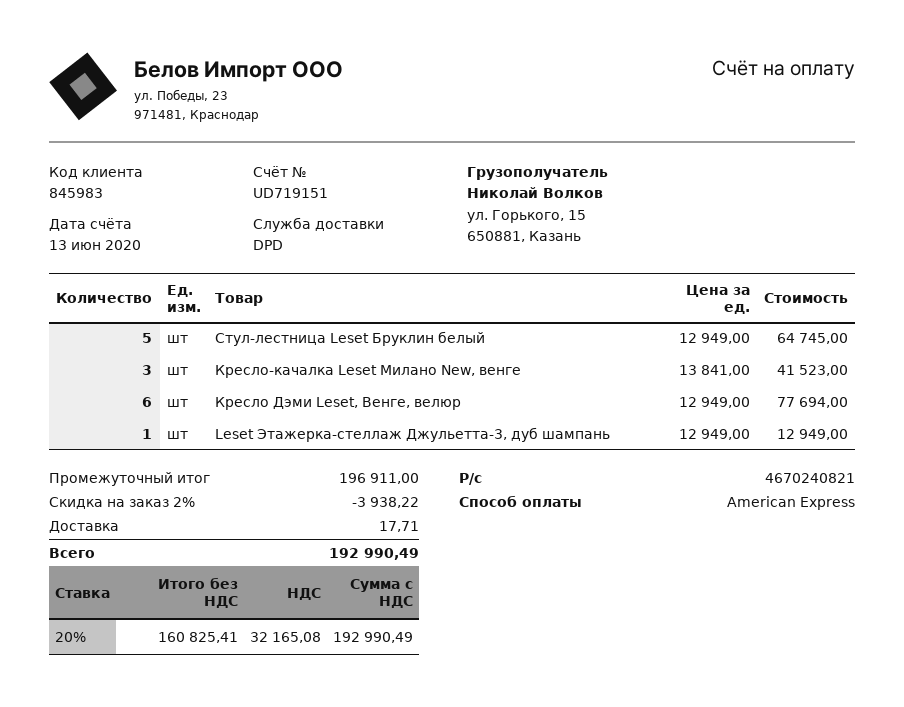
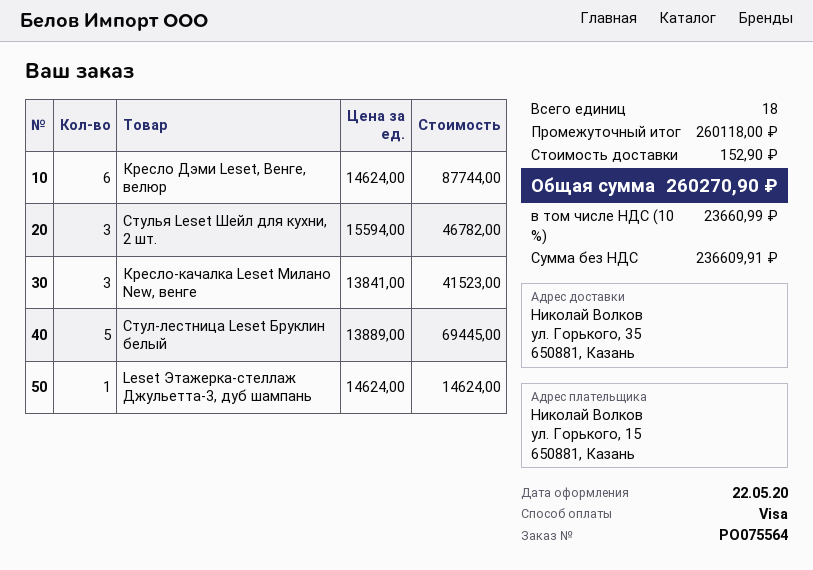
payment method: American Express -> Visa
ship to: ул. Горького, 15, 650881, Казань -> ул. Горького, 35, 650881, Казань
Стул-лестница Leset Бруклин белый: 5 x 12949.00 = 64745.00 -> 5 x 13889.00 = 69445.00
Кресло Дэми Leset, Венге, велюр: 6 x 12949.00 = 77694.00 -> 6 x 14624.00 = 87744.00
Leset Этажерка-стеллаж Джульетта-3, дуб шампань: 1 x 12949.00 = 12949.00 -> 1 x 14624.00 = 14624.00
Стулья Leset Шейл для кухни, 2 шт.: none -> 3 x 15594.00 = 46782.00
subtotal: 196911.00 -> 260118.00
discount: 2% = 3938.22 -> none
shipping: 17.71 -> 152.90
net: 160825.41 -> 236609.91
tax: 20% = 32165.08 -> 10% = 23660.99
total: 192990.49 -> 260270.90

